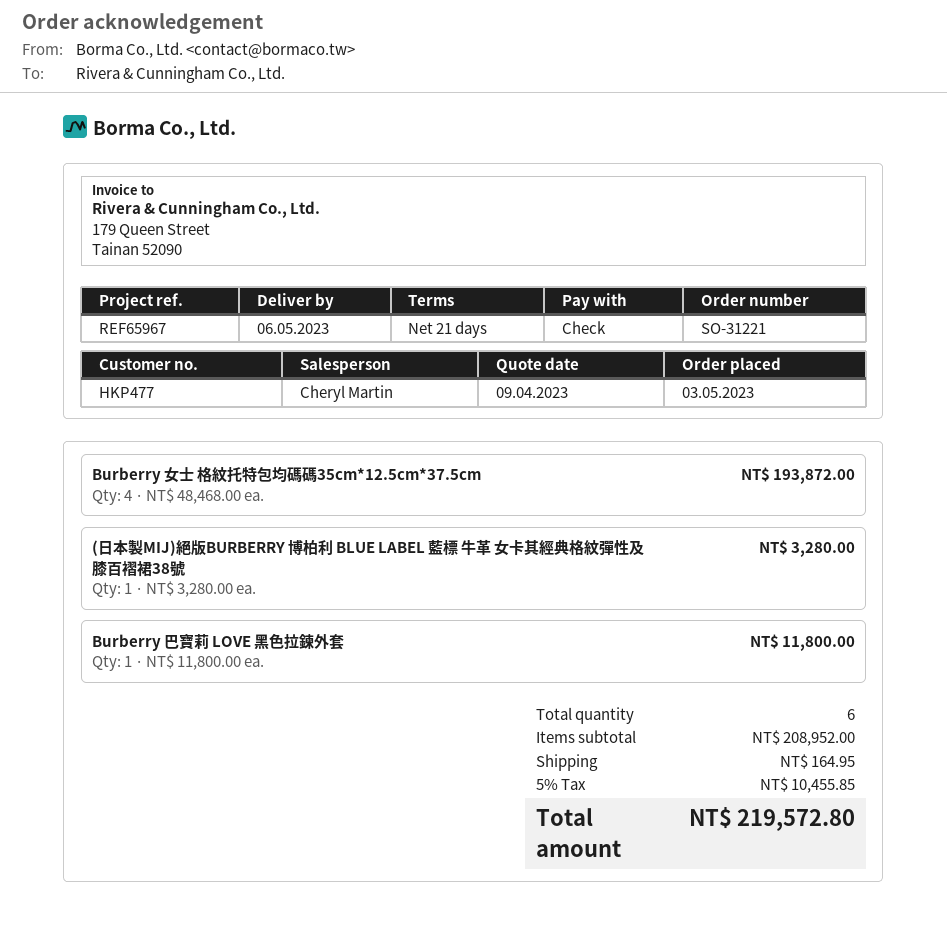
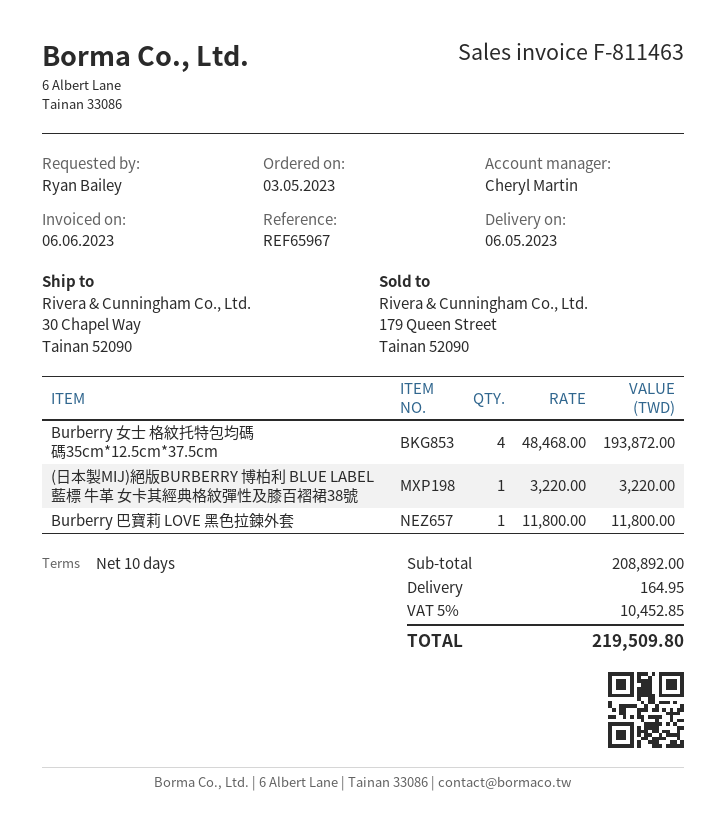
payment terms: 21 days -> 10 days
(日本製MIJ)絕版BURBERRY 博柏利 BLUE LABEL 藍標 牛革 女卡其經典格紋彈性及膝百褶裙38號: 1 x 3280.00 = 3280.00 -> 1 x 3220.00 = 3220.00
subtotal: 208952.00 -> 208892.00
tax: 5% = 10455.85 -> 5% = 10452.85
total: 219572.80 -> 219509.80

